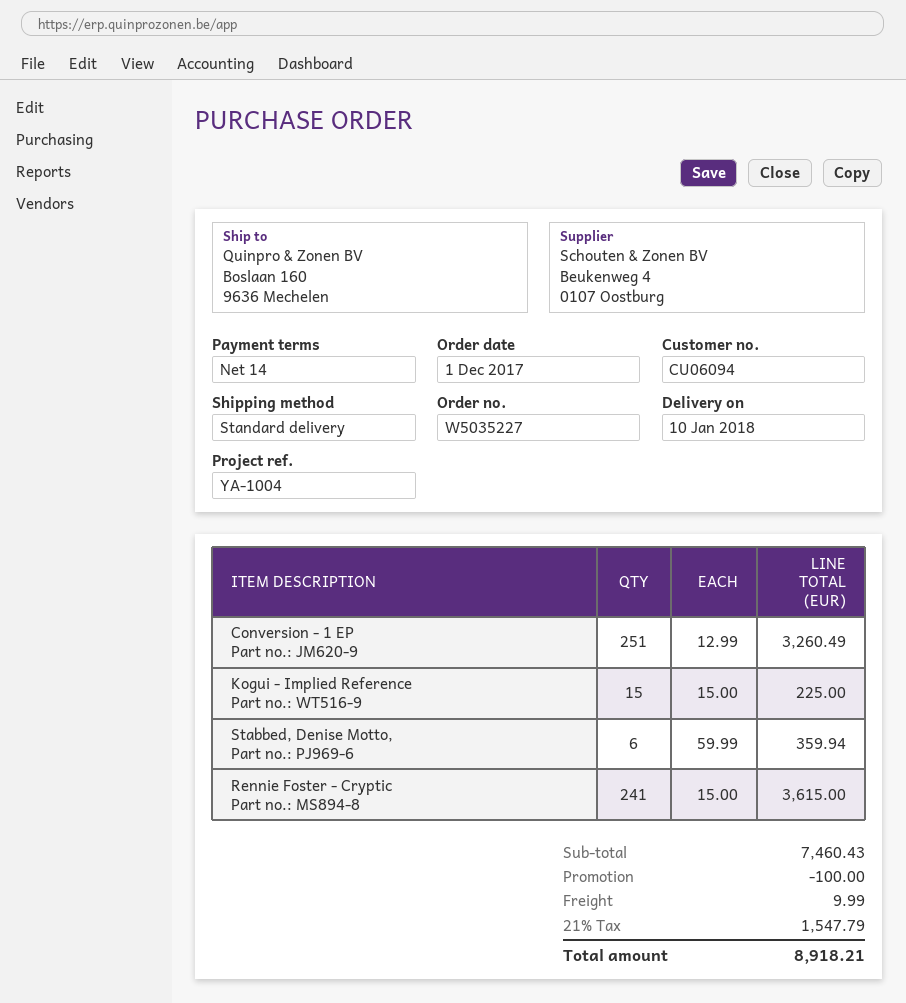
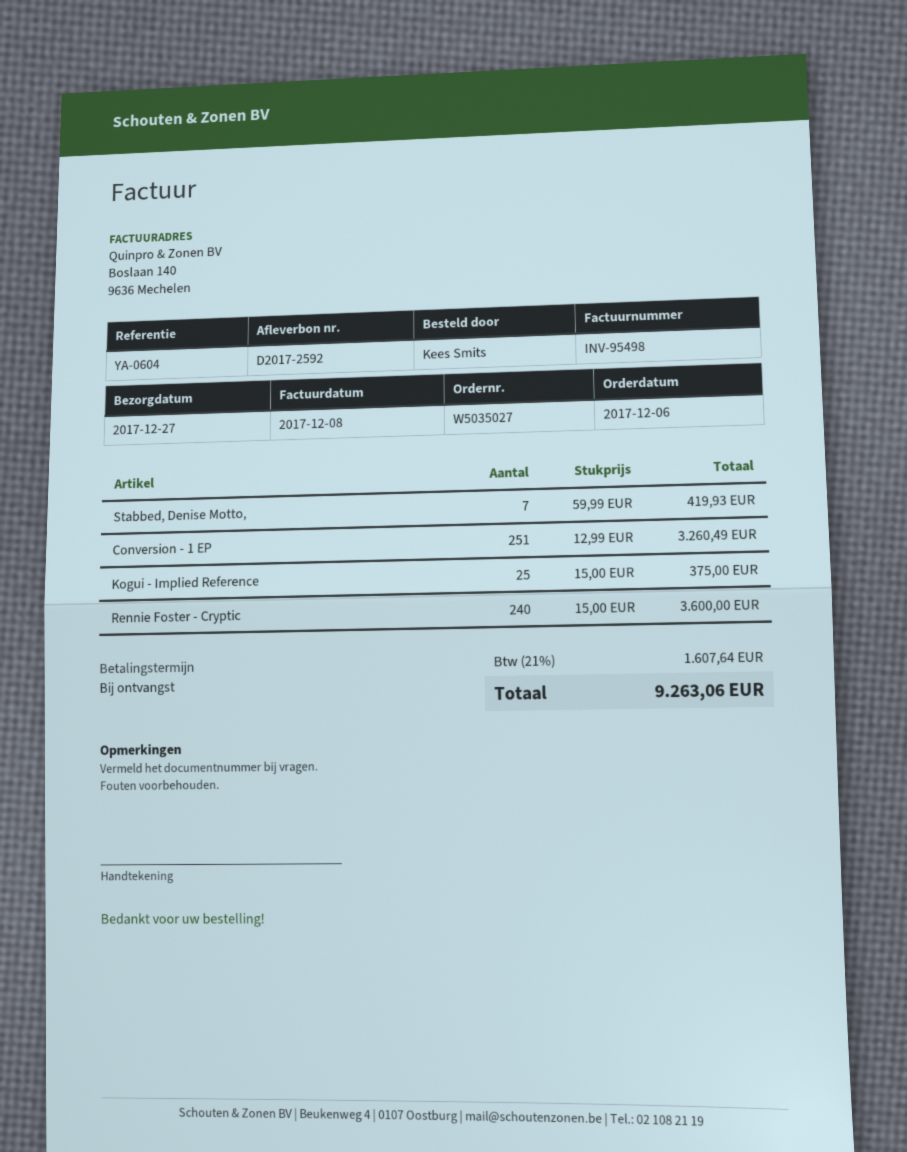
order number: W5035227 -> W5035027
order date: 2017-12-01 -> 2017-12-06
delivery date: 2018-01-10 -> 2017-12-27
payment terms: 14 days -> on receipt
reference: YA-1004 -> YA-0604
Kogui - Implied Reference: 15 x 15.00 = 225.00 -> 25 x 15.00 = 375.00
Stabbed, Denise Motto,: 6 x 59.99 = 359.94 -> 7 x 59.99 = 419.93
Rennie Foster - Cryptic: 241 x 15.00 = 3615.00 -> 240 x 15.00 = 3600.00
discount: 100.00 -> none
shipping: 9.99 -> none
tax: 21% = 1547.79 -> 21% = 1607.64
total: 8918.21 -> 9263.06

